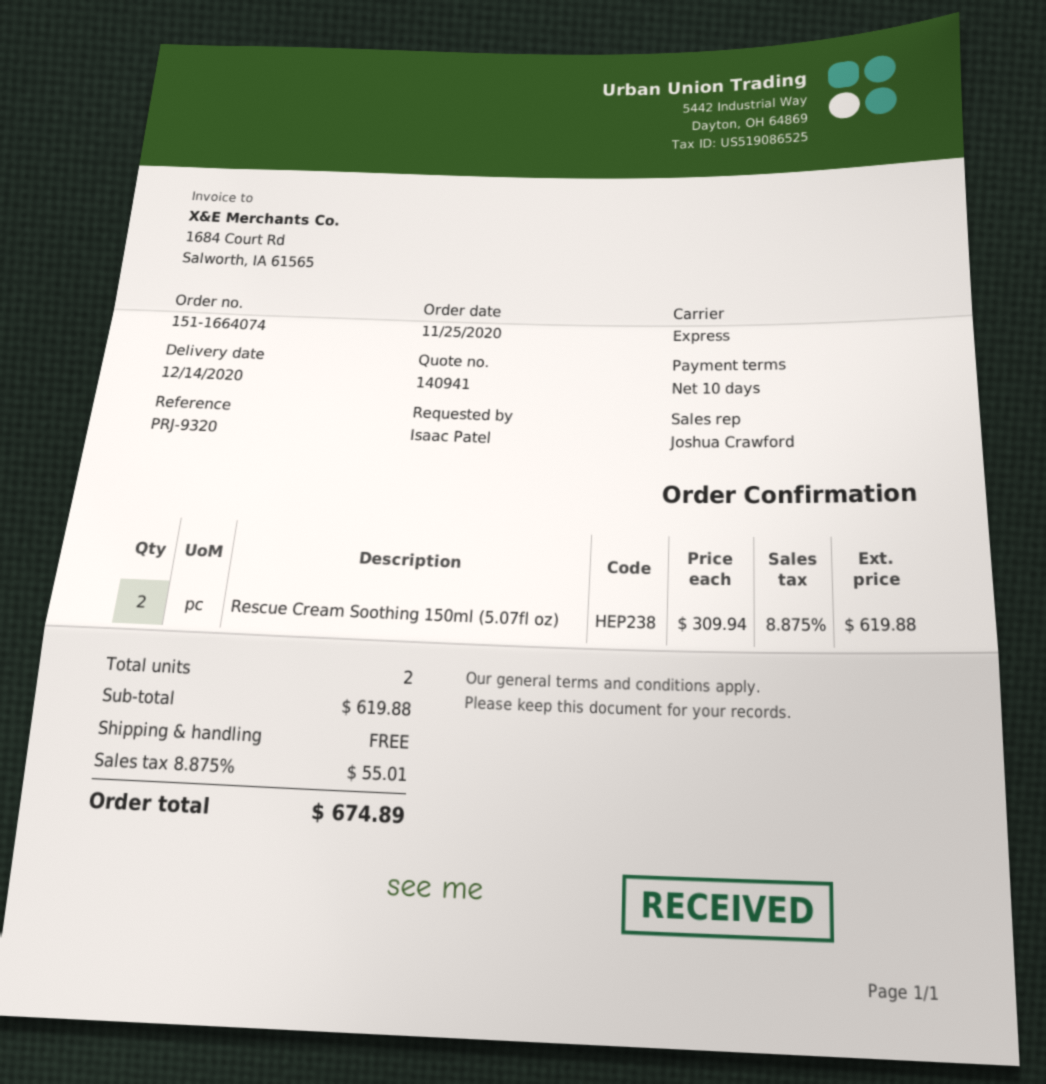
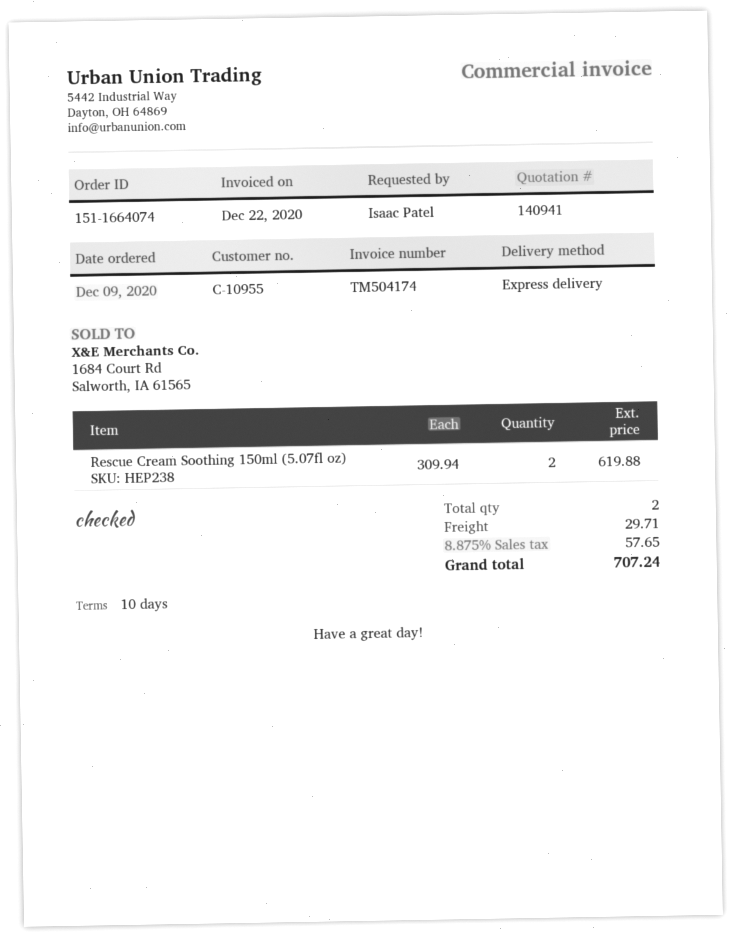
order date: 2020-11-25 -> 2020-12-09
shipping: 0.00 -> 29.71
tax: 8.875% = 55.01 -> 8.875% = 57.65
total: 674.89 -> 707.24

